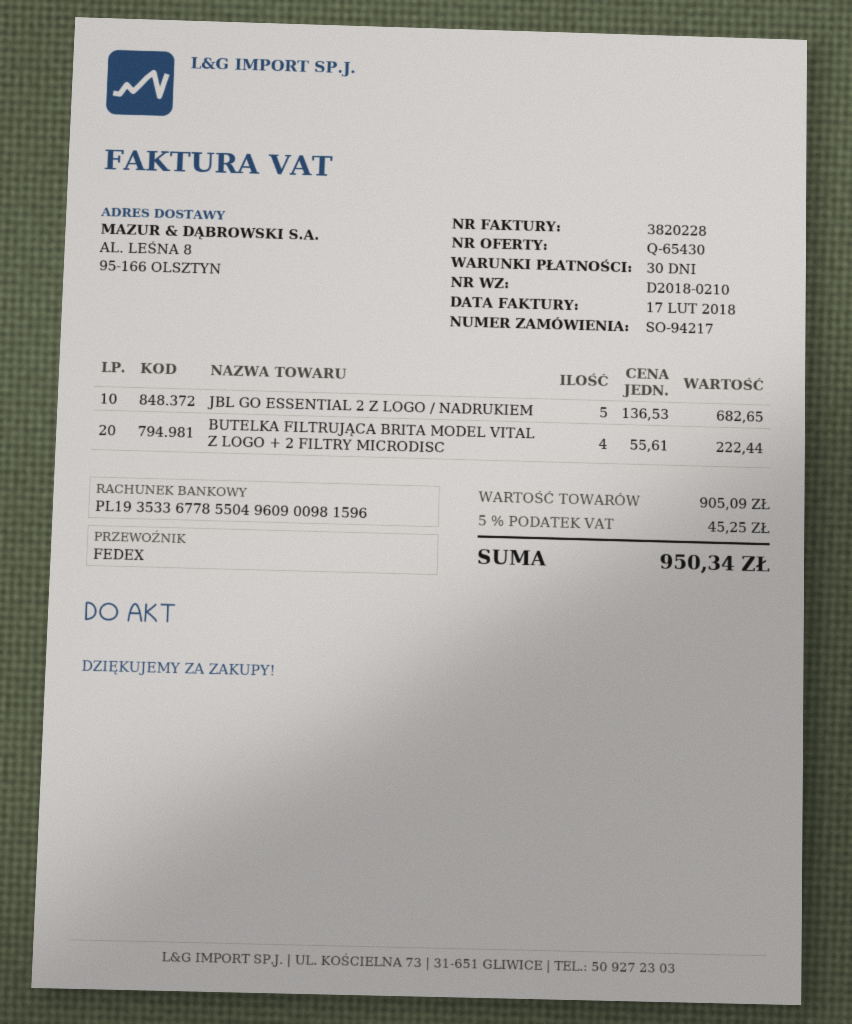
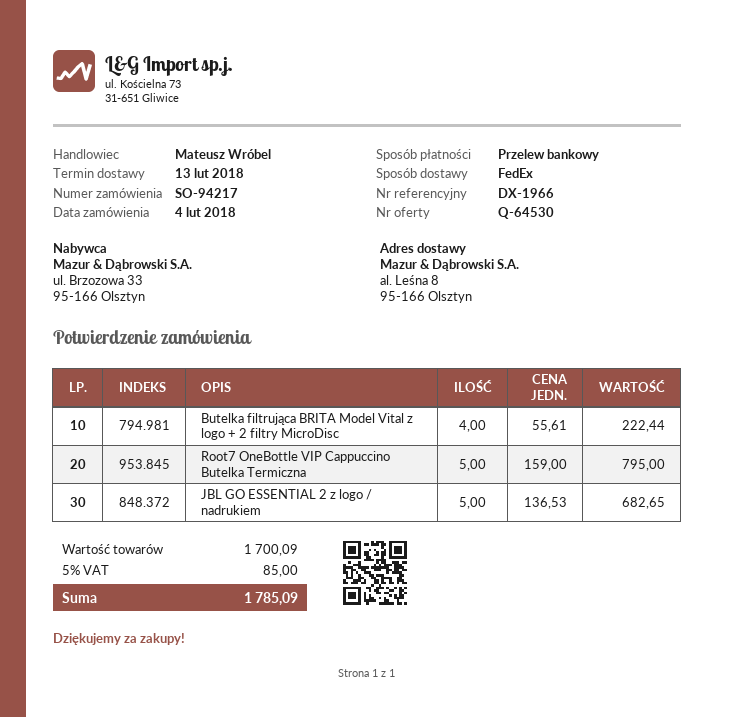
quote number: Q-65430 -> Q-64530
Root7 OneBottle VIP Cappuccino Butelka Termiczna: none -> 5 x 159.00 = 795.00
subtotal: 905.09 -> 1700.09
tax: 5% = 45.25 -> 5% = 85.00
total: 950.34 -> 1785.09

